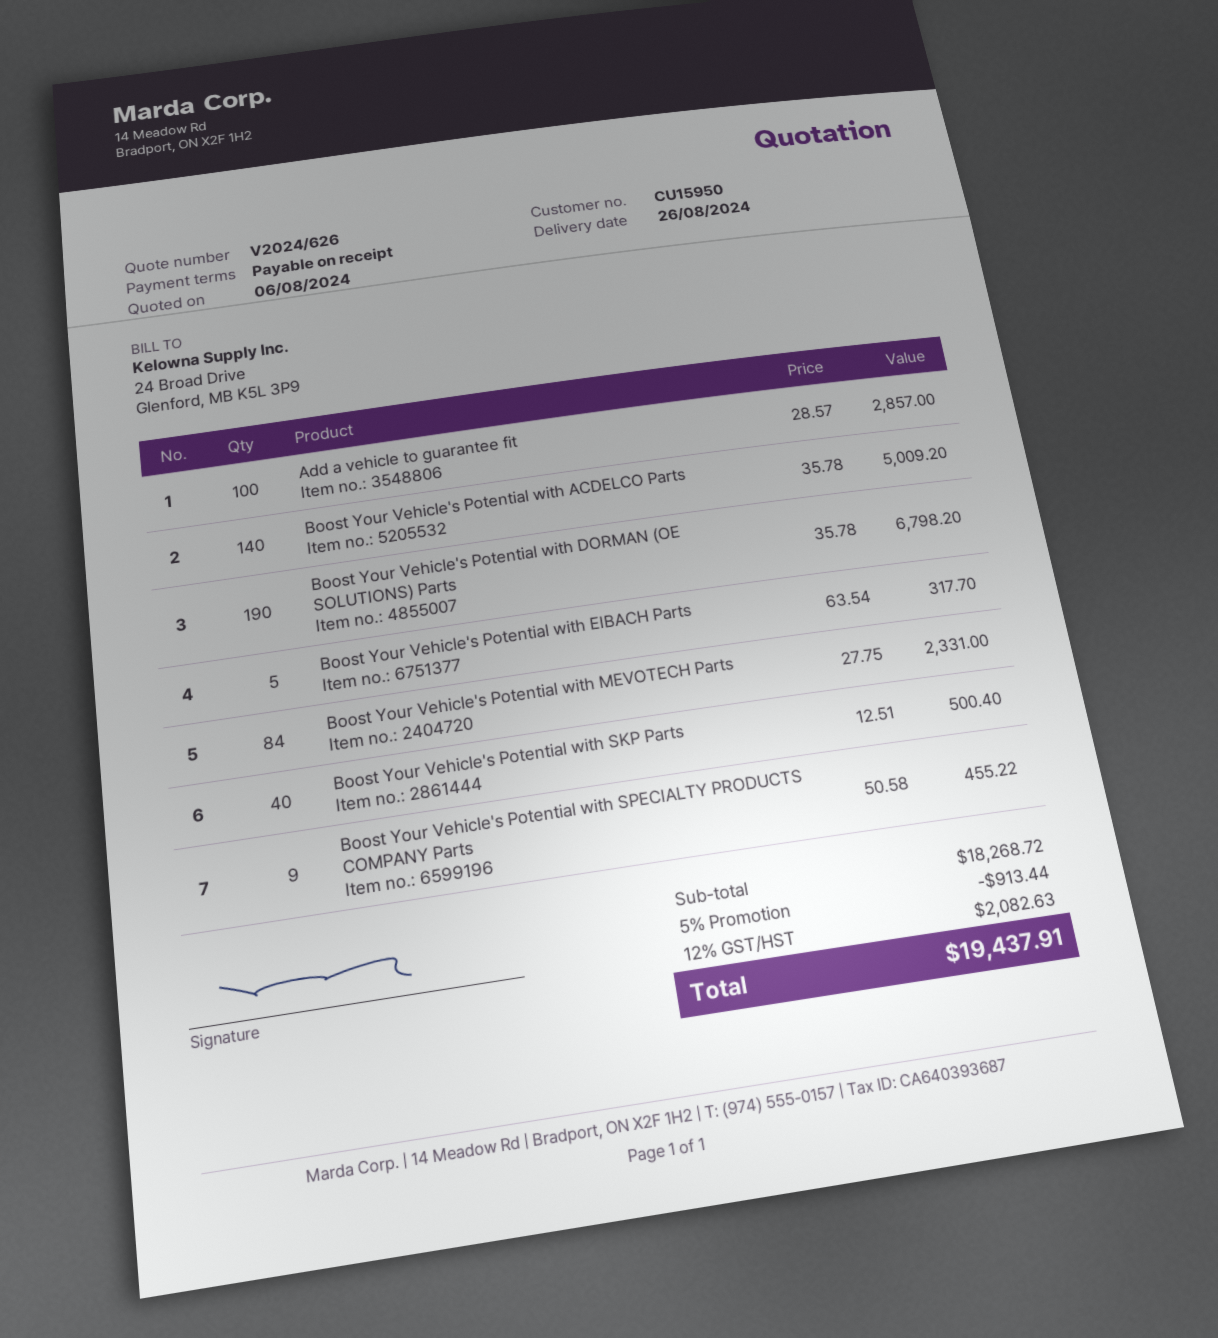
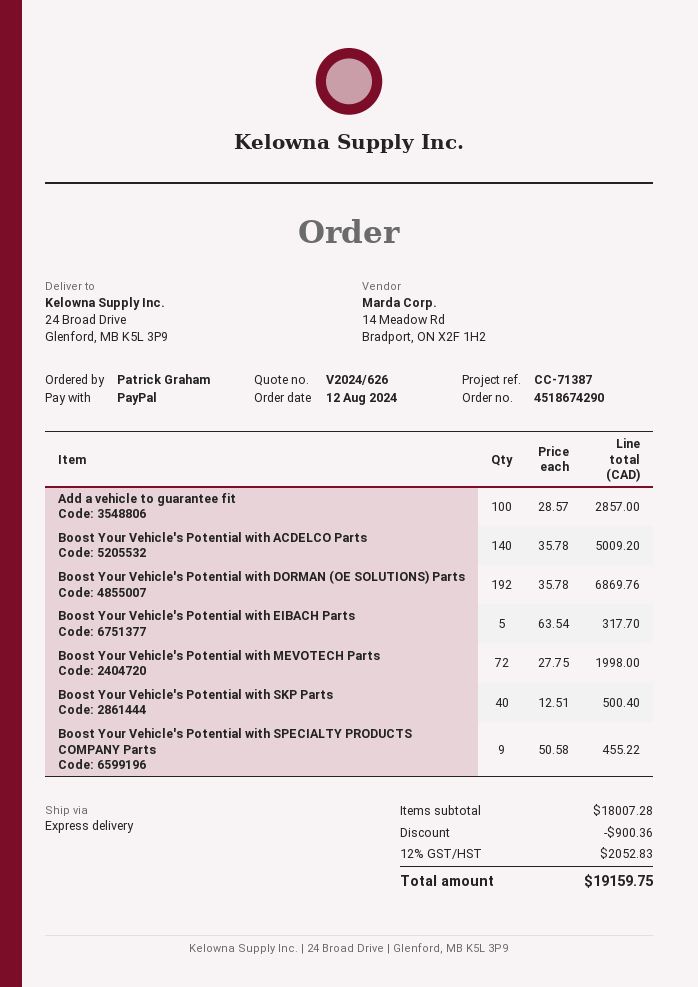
Boost Your Vehicle's Potential with DORMAN (OE SOLUTIONS) Parts: 190 x 35.78 = 6798.20 -> 192 x 35.78 = 6869.76
Boost Your Vehicle's Potential with MEVOTECH Parts: 84 x 27.75 = 2331.00 -> 72 x 27.75 = 1998.00
subtotal: 18268.72 -> 18007.28
discount: 913.44 -> 900.36
tax: 12% = 2082.63 -> 12% = 2052.83
total: 19437.91 -> 19159.75

